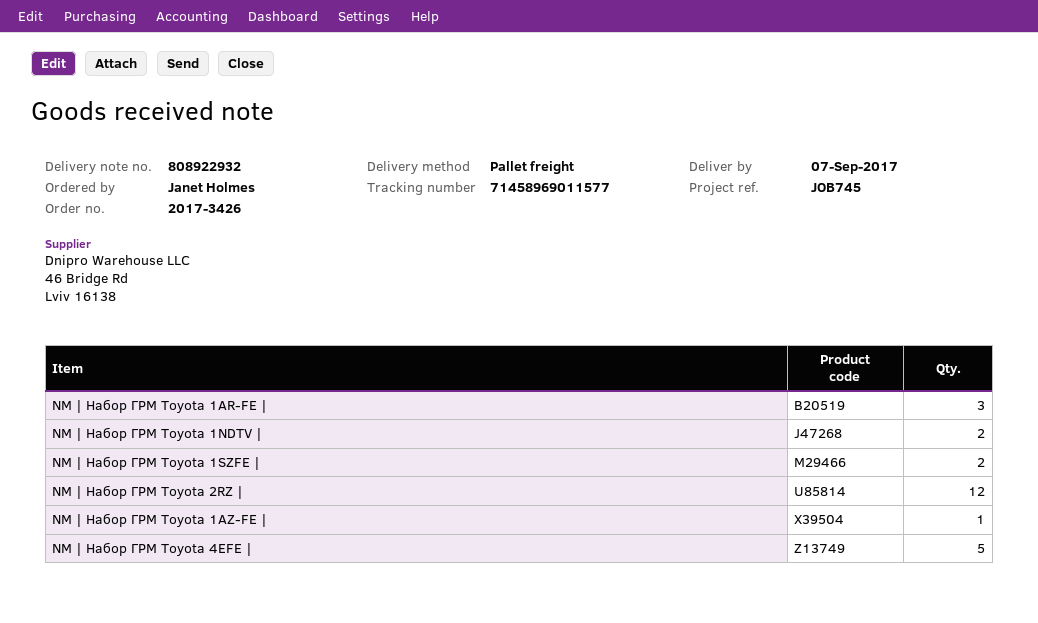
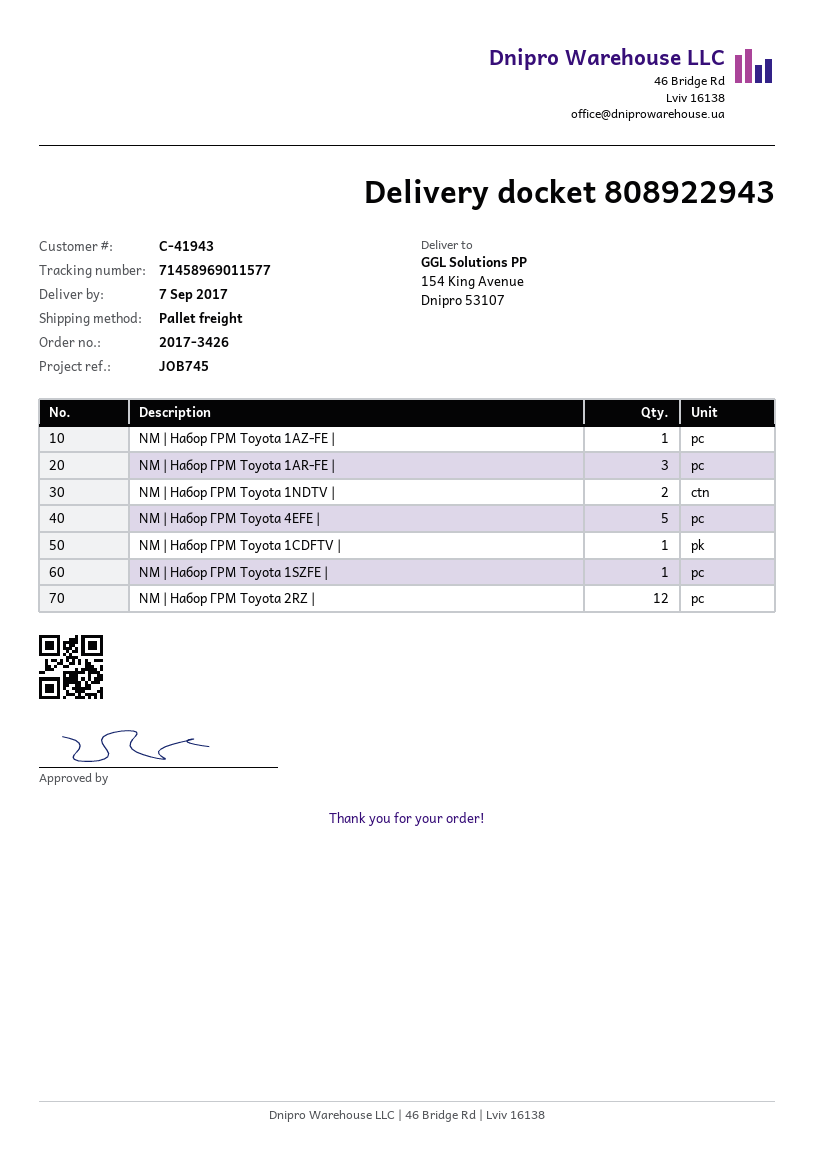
delivery note number: 808922932 -> 808922943
NM | Набор ГРМ Toyota 1SZFE |: 2 -> 1
NM | Набор ГРМ Toyota 1CDFTV |: none -> 1

